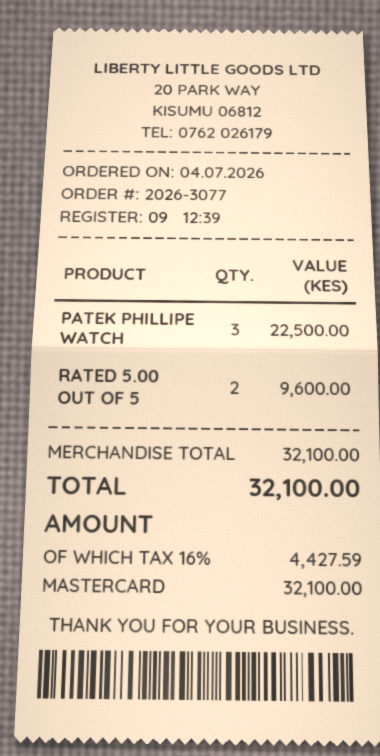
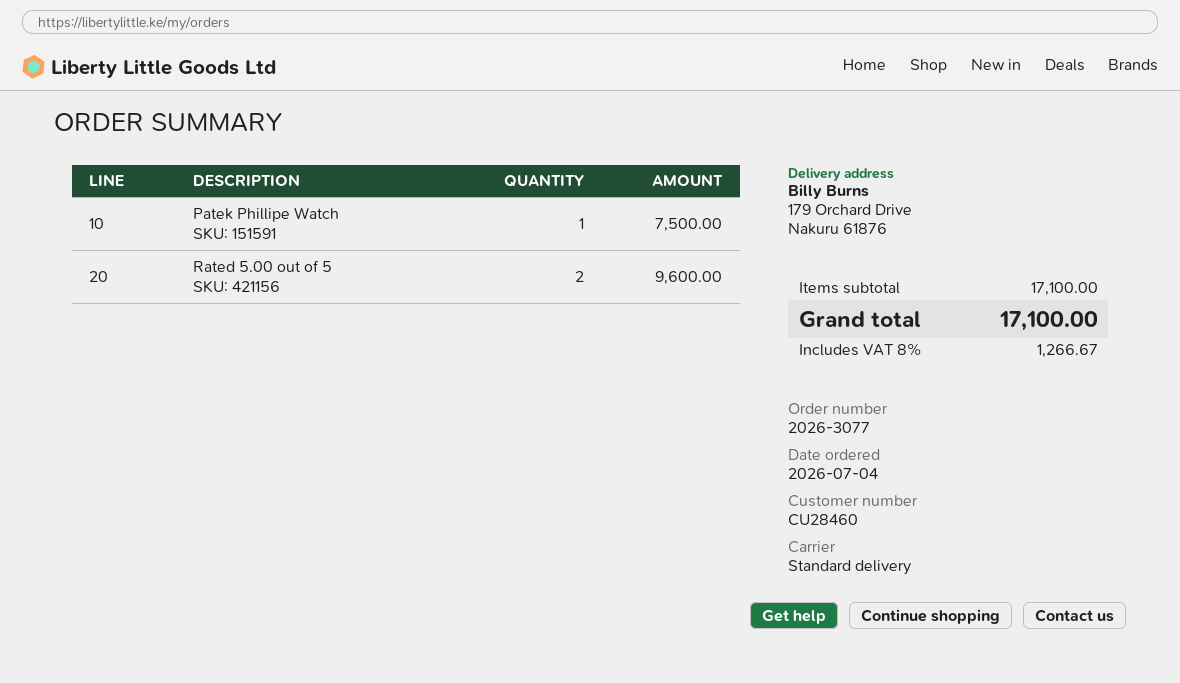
PATEK PHILLIPE WATCH: 3 for 22500.00 -> 1 for 7500.00
subtotal: 32100.00 -> 17100.00
tax: 16% = 4427.59 -> 8% = 1266.67
total: 32100.00 -> 17100.00

